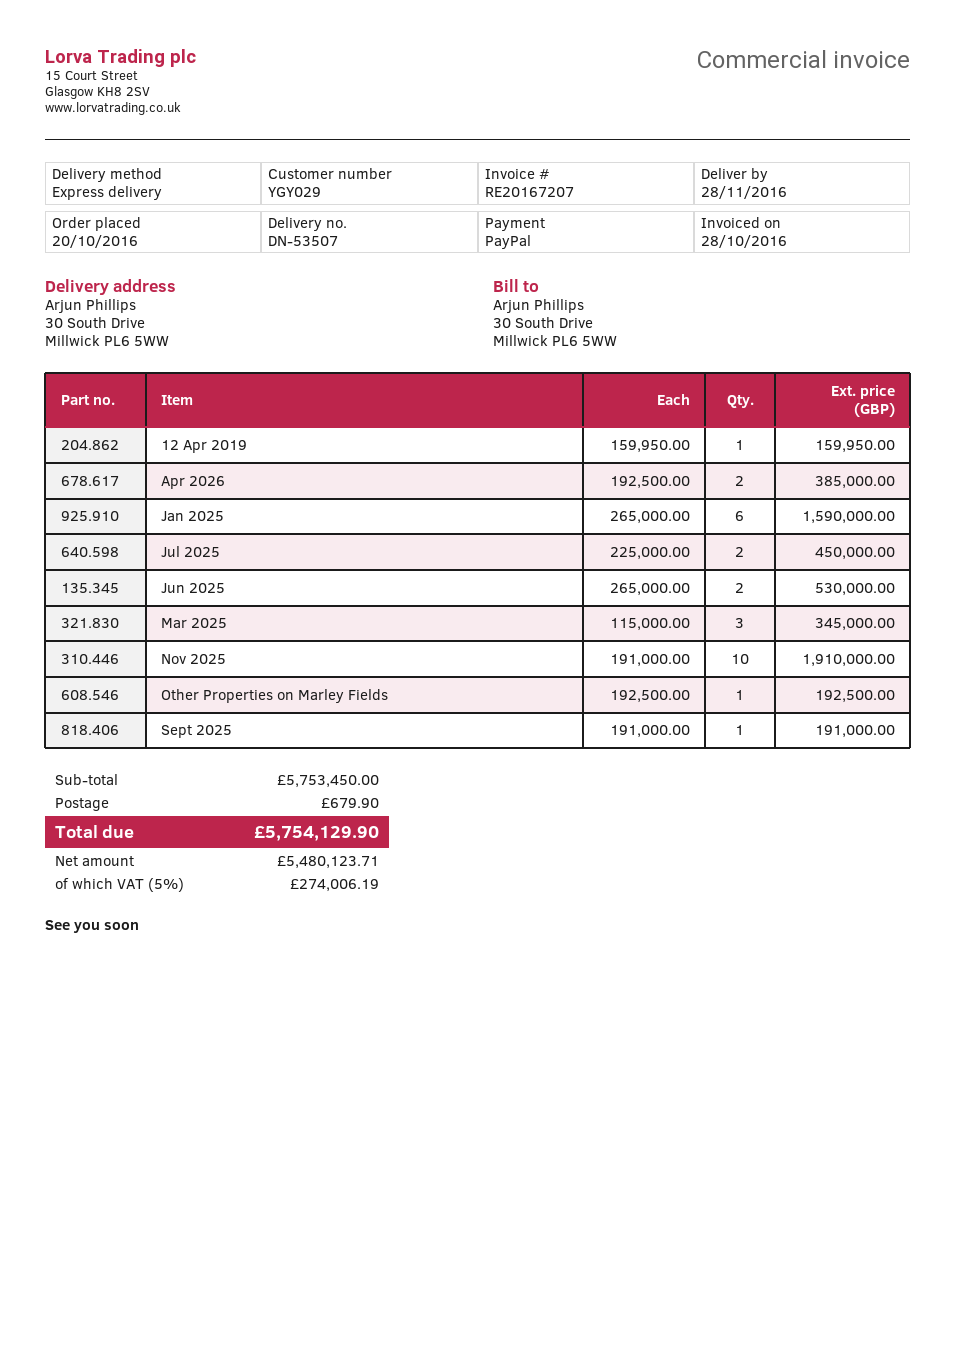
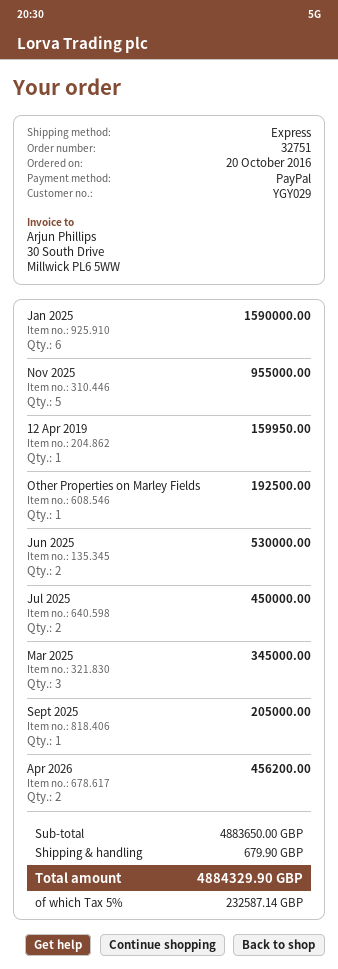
Apr 2026: 2 for 385000.00 -> 2 for 456200.00
Nov 2025: 10 for 1910000.00 -> 5 for 955000.00
Sept 2025: 1 for 191000.00 -> 1 for 205000.00
subtotal: 5753450.00 -> 4883650.00
tax: 5% = 274006.19 -> 5% = 232587.14
total: 5754129.90 -> 4884329.90

